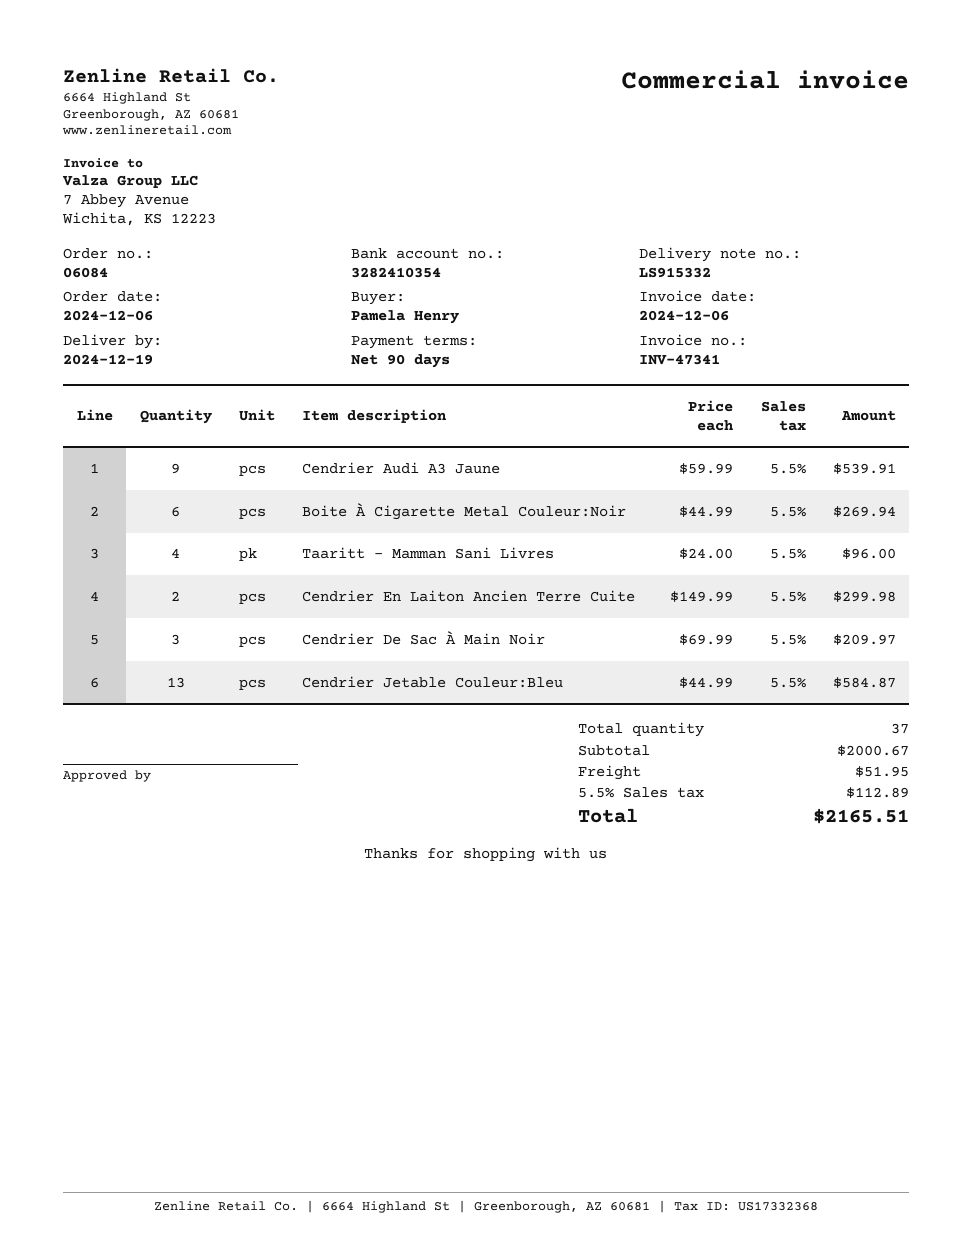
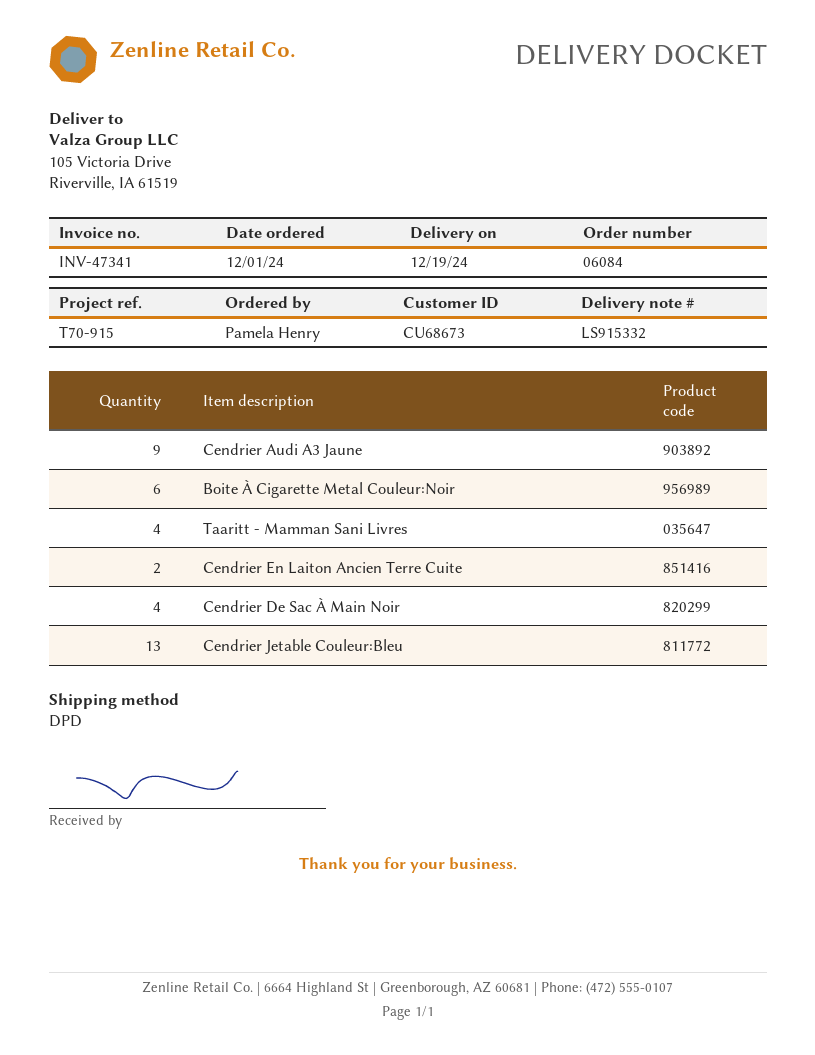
order date: 2024-12-06 -> 2024-12-01
Cendrier De Sac À Main Noir: 3 -> 4

